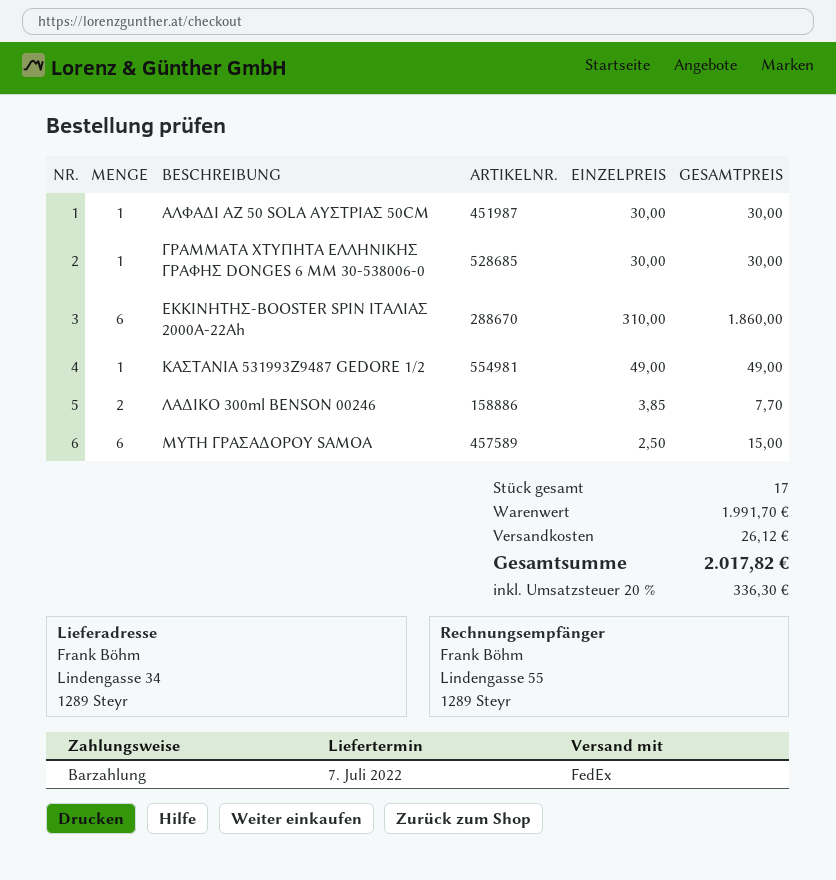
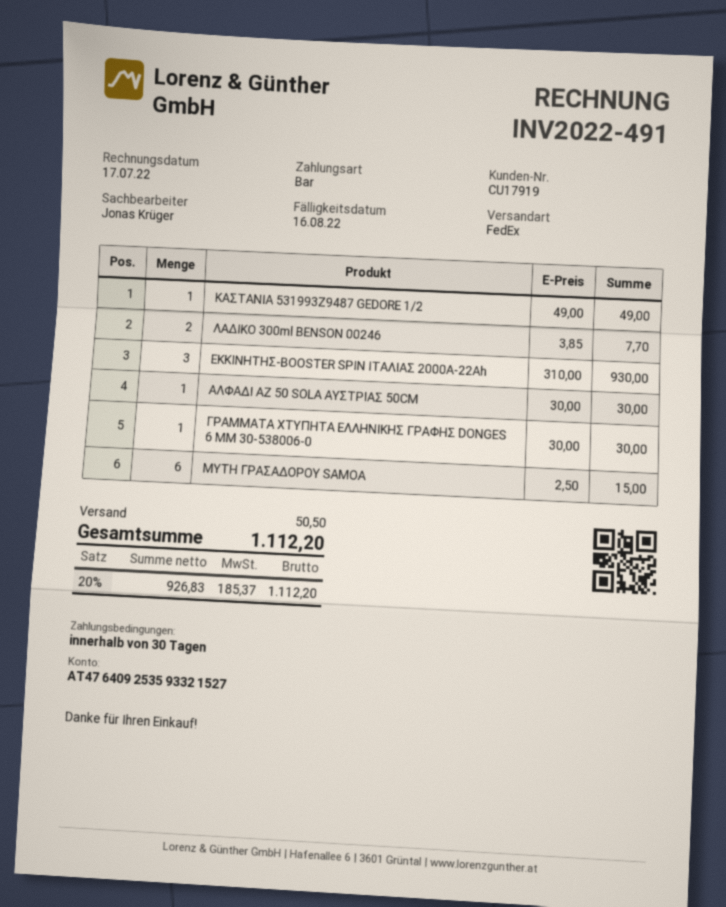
ΕΚΚΙΝΗΤΗΣ-BOOSTER SPIN ΙΤΑΛΙΑΣ 2000A-22Ah: 6 x 310.00 = 1860.00 -> 3 x 310.00 = 930.00
shipping: 26.12 -> 50.50
tax: 20% = 336.30 -> 20% = 185.37
total: 2017.82 -> 1112.20

